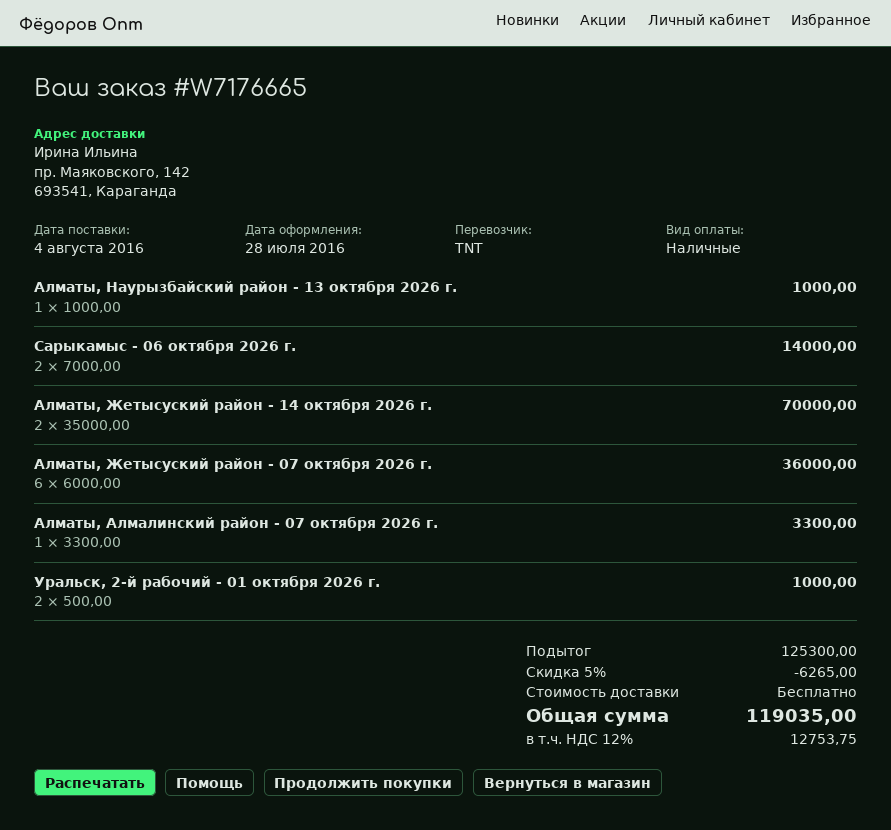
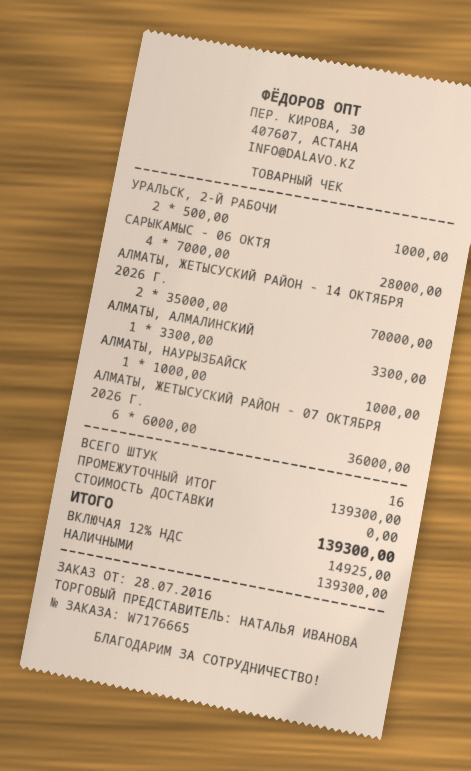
Сарыкамыс - 06 октября 2026 г.: 2 x 7000.00 = 14000.00 -> 4 x 7000.00 = 28000.00
subtotal: 125300.00 -> 139300.00
discount: 5% = 6265.00 -> none
tax: 12% = 12753.75 -> 12% = 14925.00
total: 119035.00 -> 139300.00

